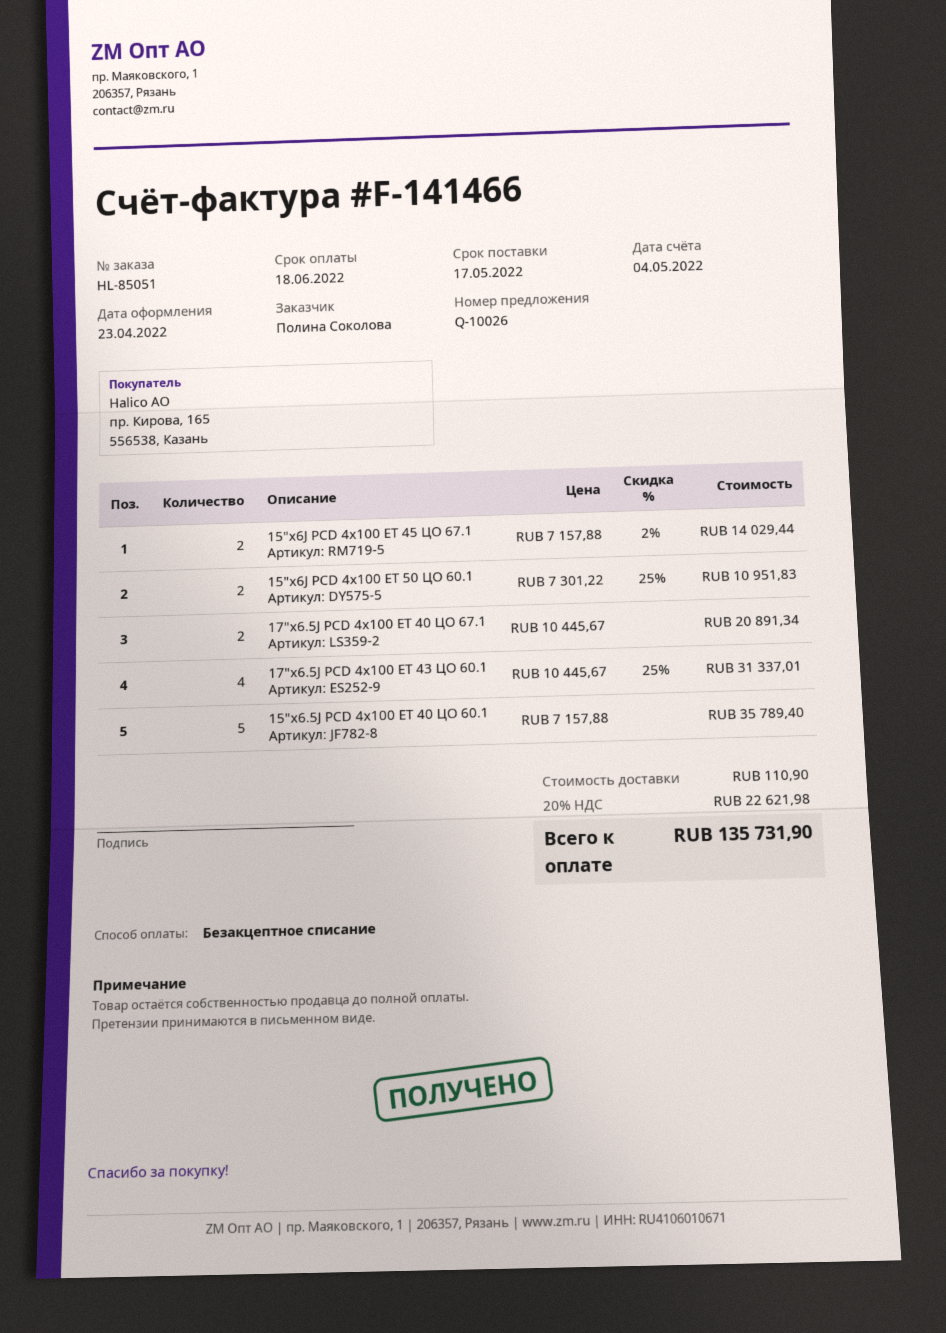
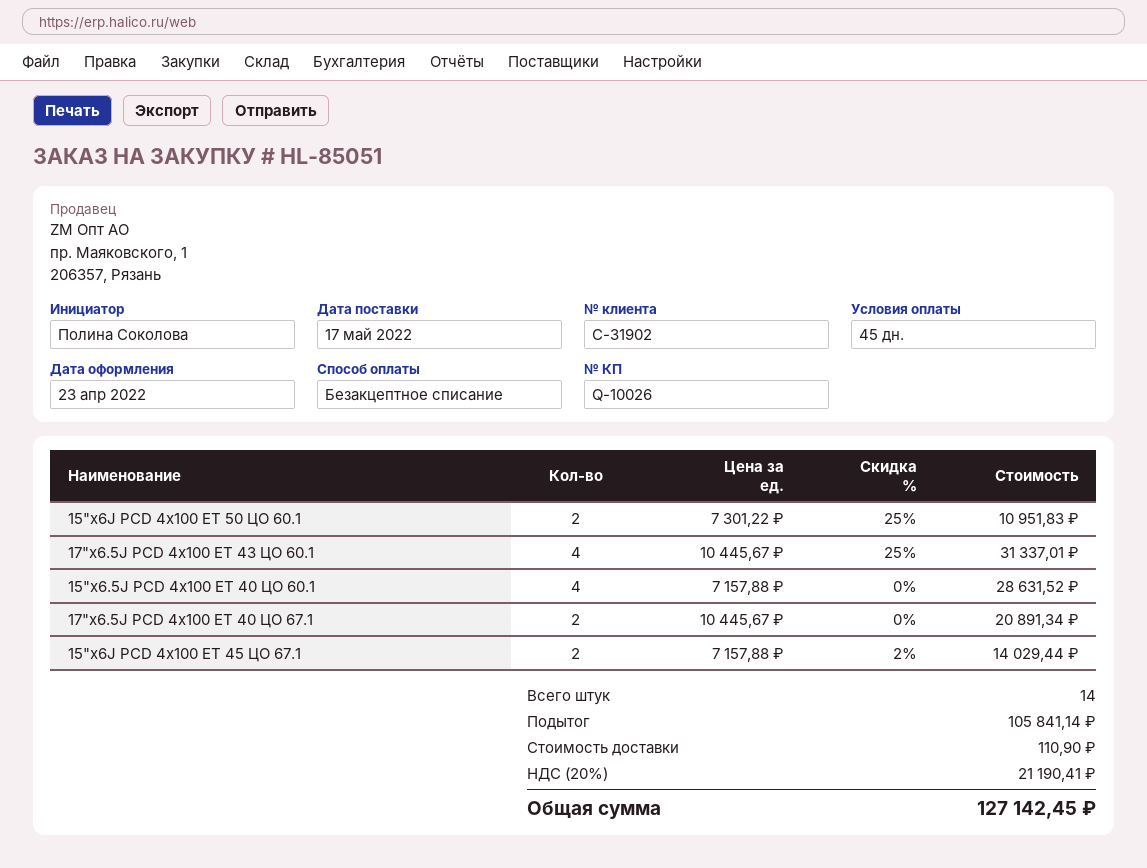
15"x6.5J PCD 4x100 ЕТ 40 ЦО 60.1: 5 x 7157.88 = 35789.40 -> 4 x 7157.88 = 28631.52
tax: 20% = 22621.98 -> 20% = 21190.41
total: 135731.90 -> 127142.45

